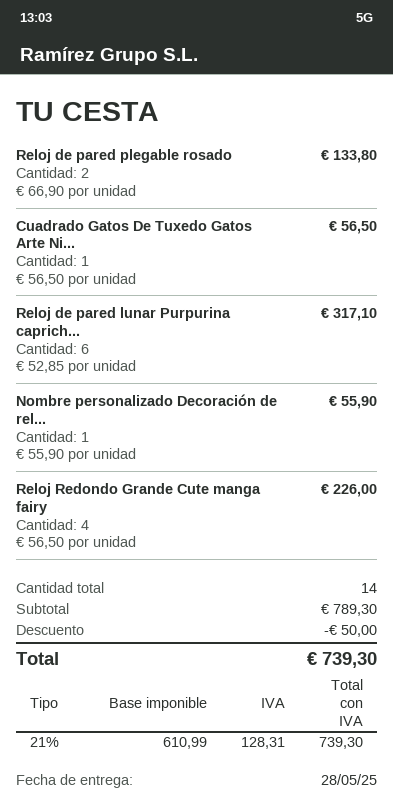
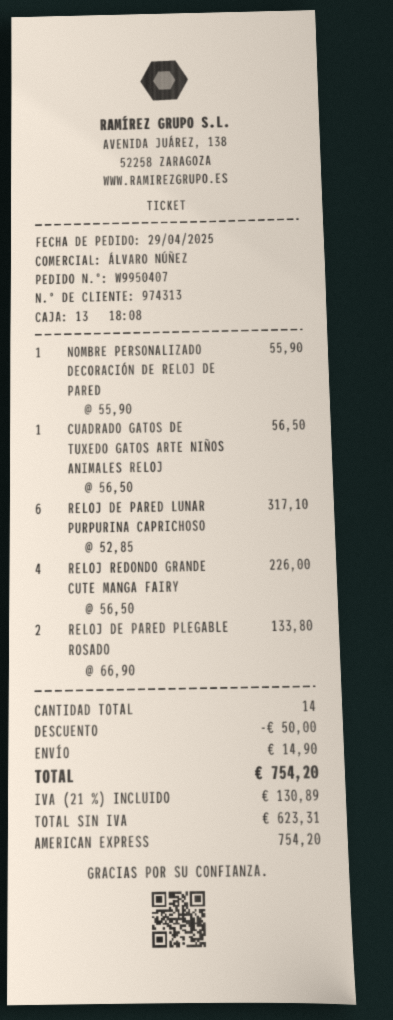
shipping: none -> 14.90
net: 610.99 -> 623.31
tax: 21% = 128.31 -> 21% = 130.89
total: 739.30 -> 754.20

